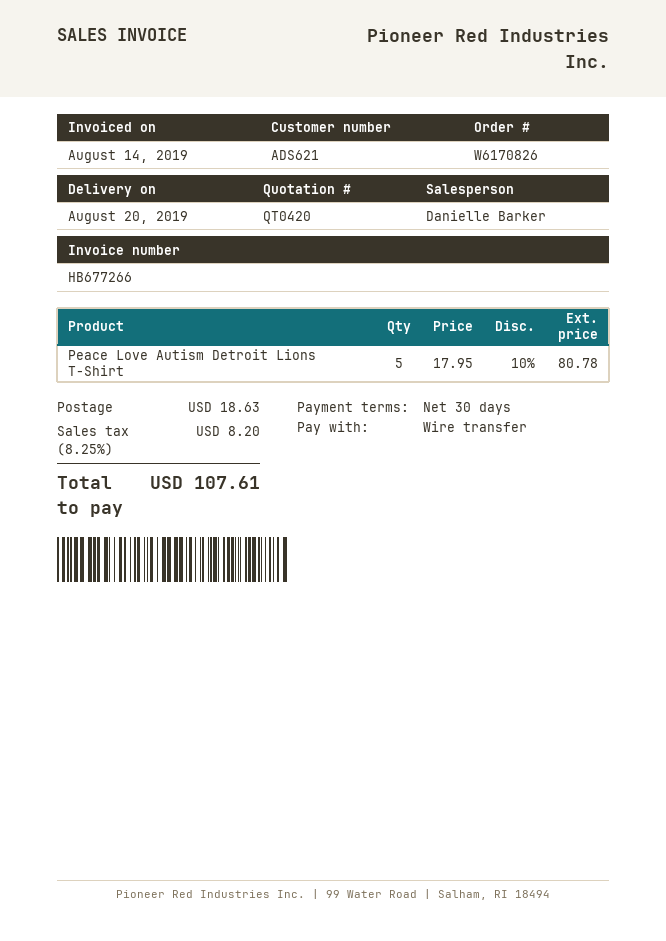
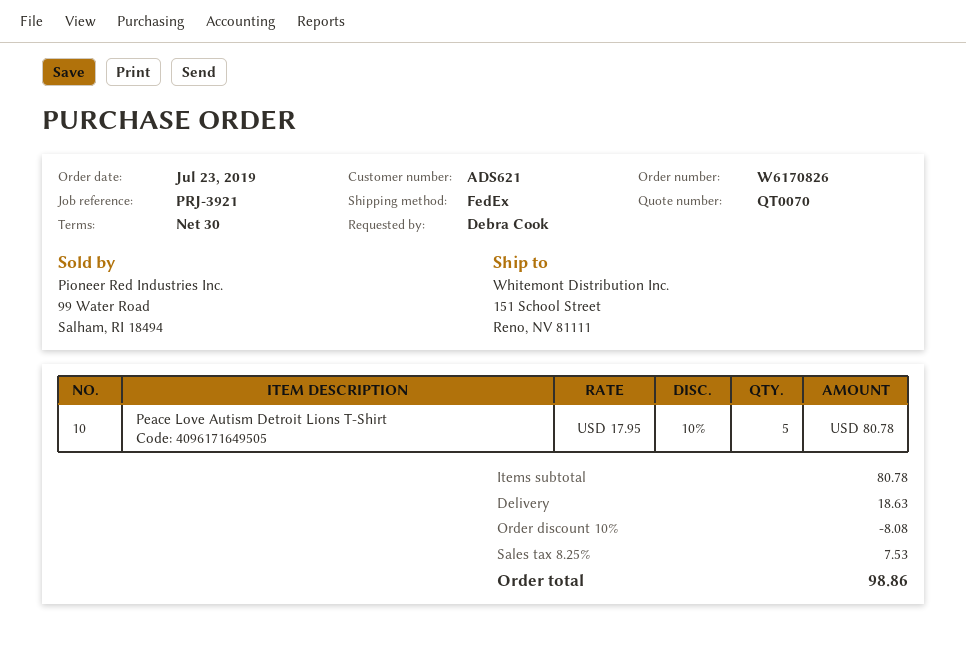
quote number: QT0420 -> QT0070
discount: none -> 10% = 8.08
tax: 8.25% = 8.20 -> 8.25% = 7.53
total: 107.61 -> 98.86

